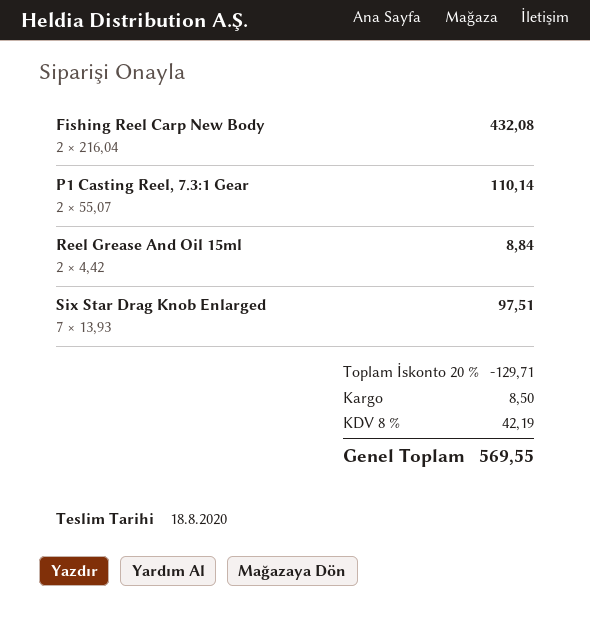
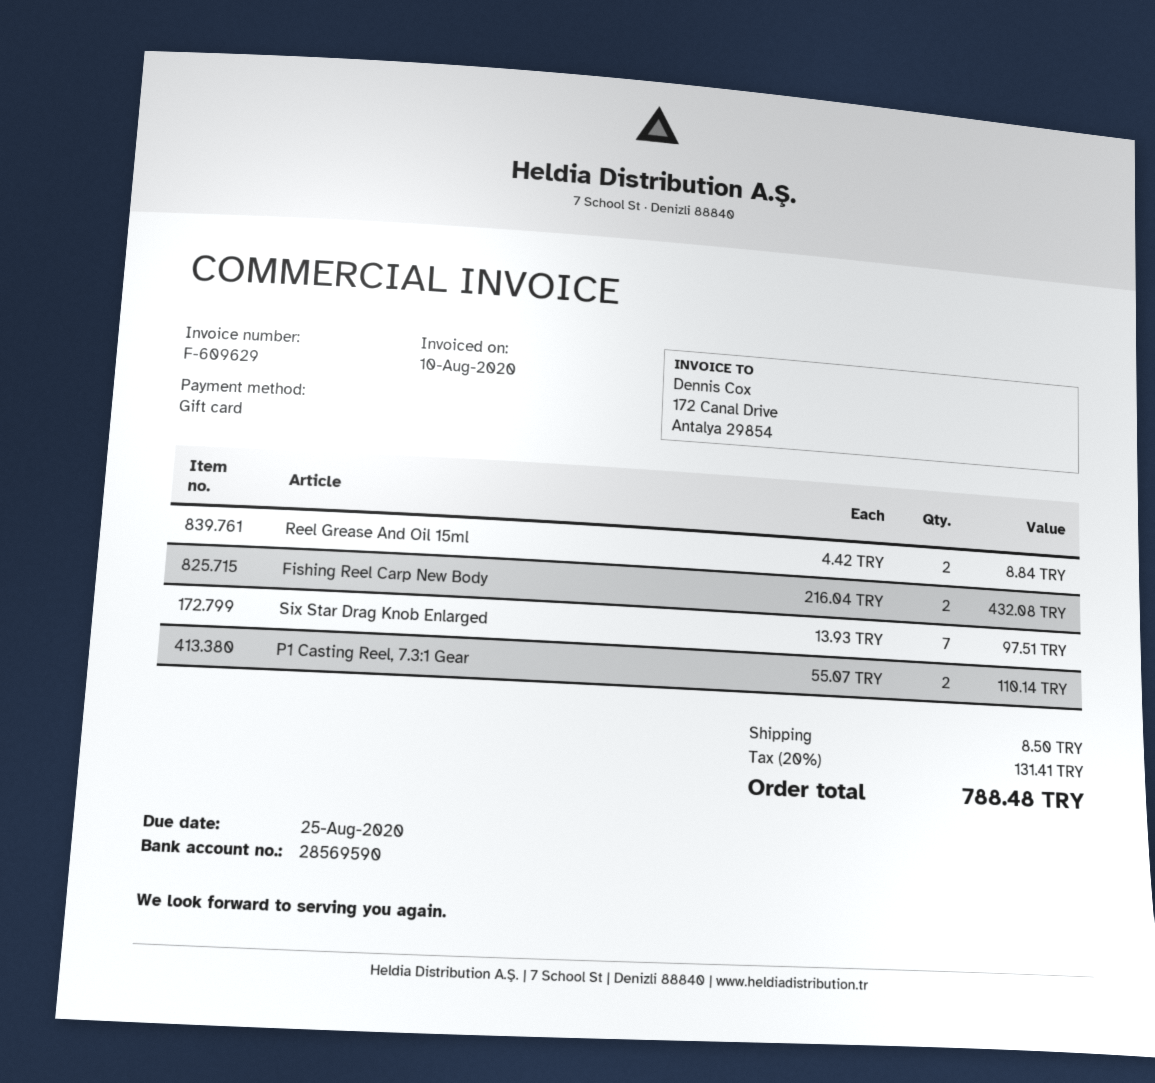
discount: 20% = 129.71 -> none
tax: 8% = 42.19 -> 20% = 131.41
total: 569.55 -> 788.48

